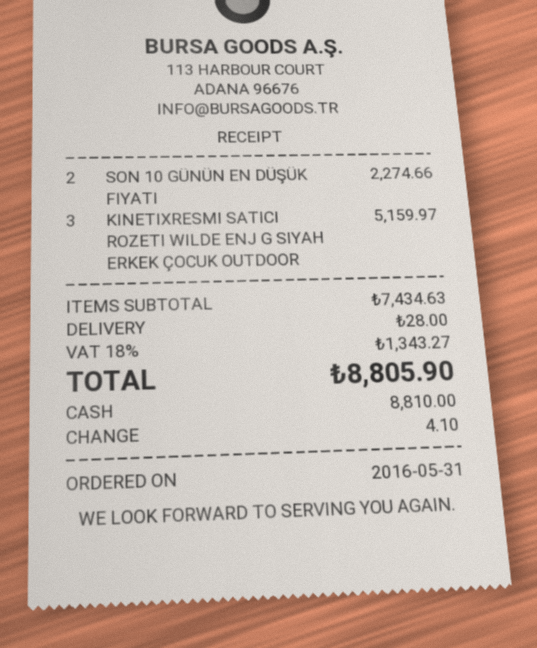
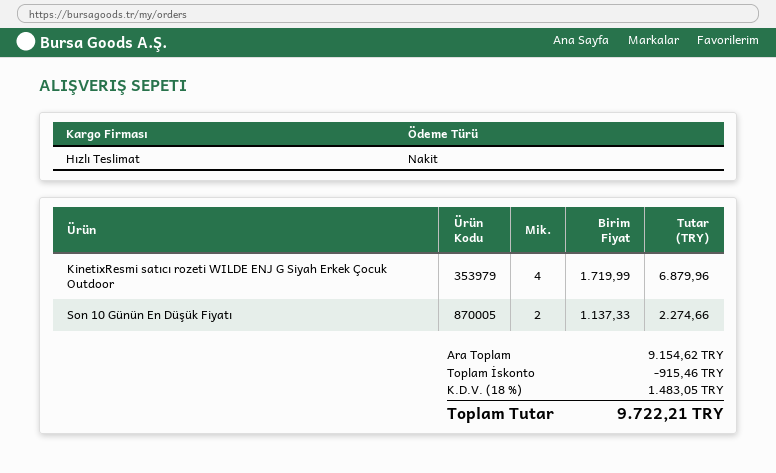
KINETIXRESMI SATICI ROZETI WILDE ENJ G SIYAH ERKEK ÇOCUK OUTDOOR: 3 for 5159.97 -> 4 for 6879.96
subtotal: 7434.63 -> 9154.62
discount: none -> 915.46
shipping: 28.00 -> none
tax: 18% = 1343.27 -> 18% = 1483.05
total: 8805.90 -> 9722.21

